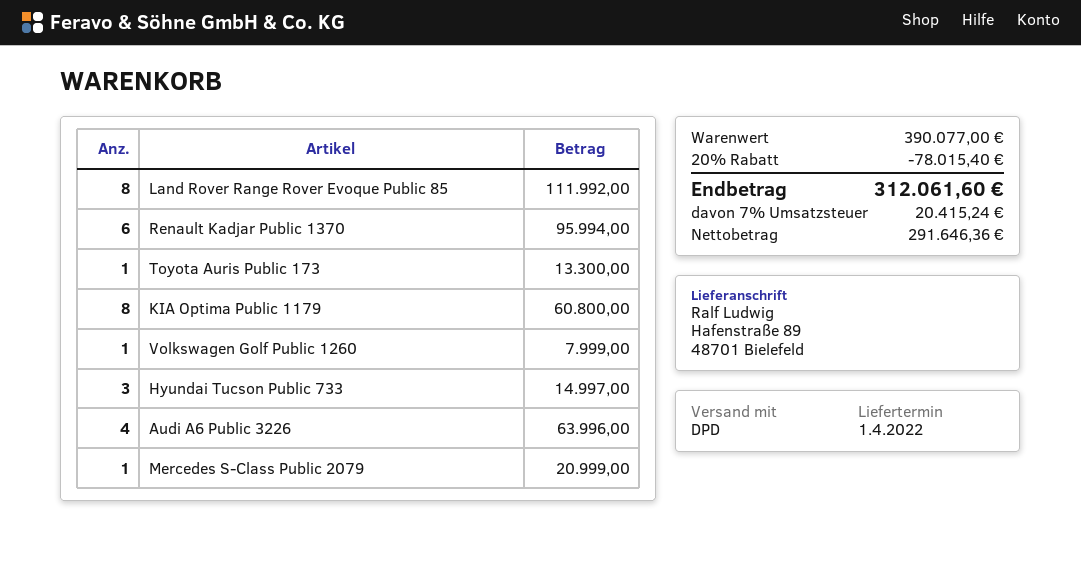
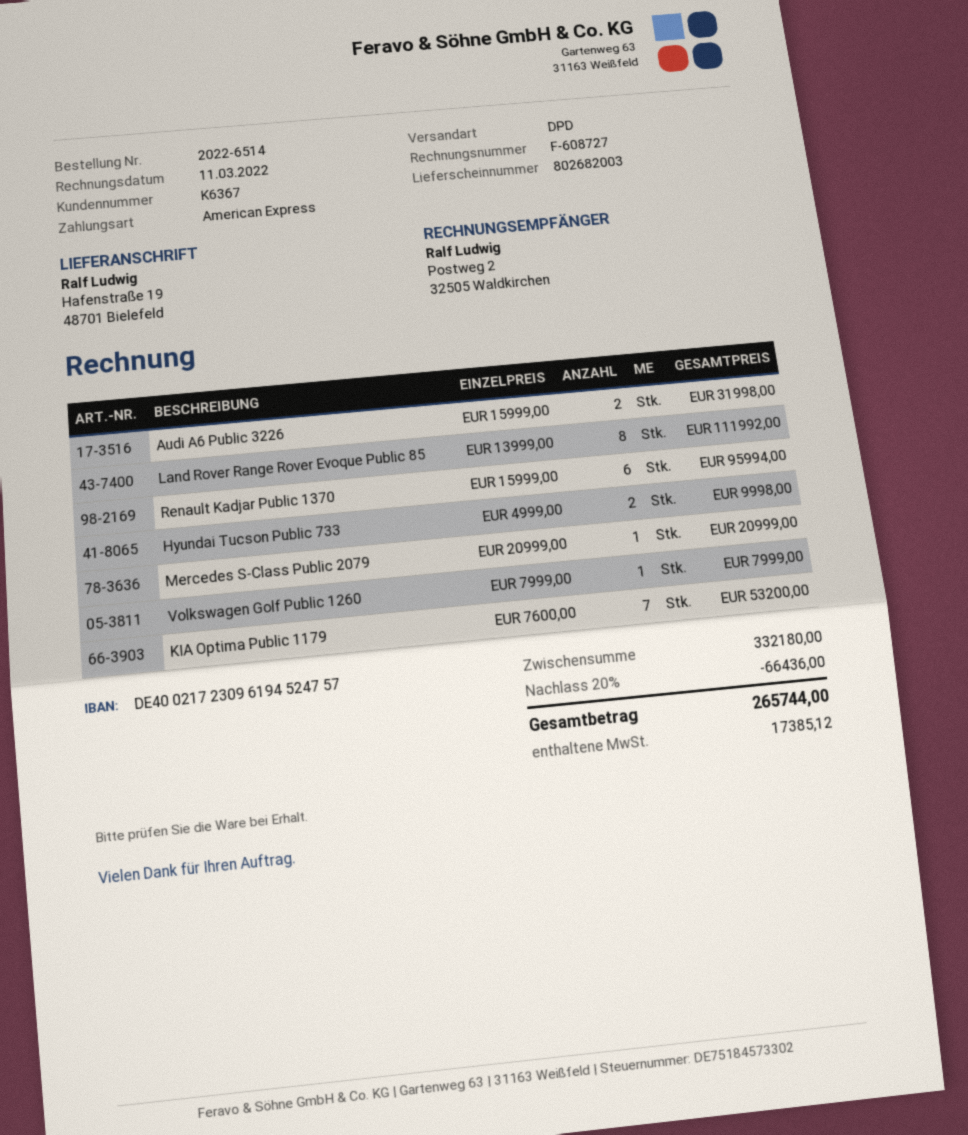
ship to: Hafenstraße 89, 48701 Bielefeld -> Hafenstraße 19, 48701 Bielefeld
Toyota Auris Public 173: 1 for 13300.00 -> none
KIA Optima Public 1179: 8 for 60800.00 -> 7 for 53200.00
Hyundai Tucson Public 733: 3 for 14997.00 -> 2 for 9998.00
Audi A6 Public 3226: 4 for 63996.00 -> 2 for 31998.00
subtotal: 390077.00 -> 332180.00
discount: 20% = 78015.40 -> 20% = 66436.00
tax: 20415.24 -> 17385.12
total: 312061.60 -> 265744.00

